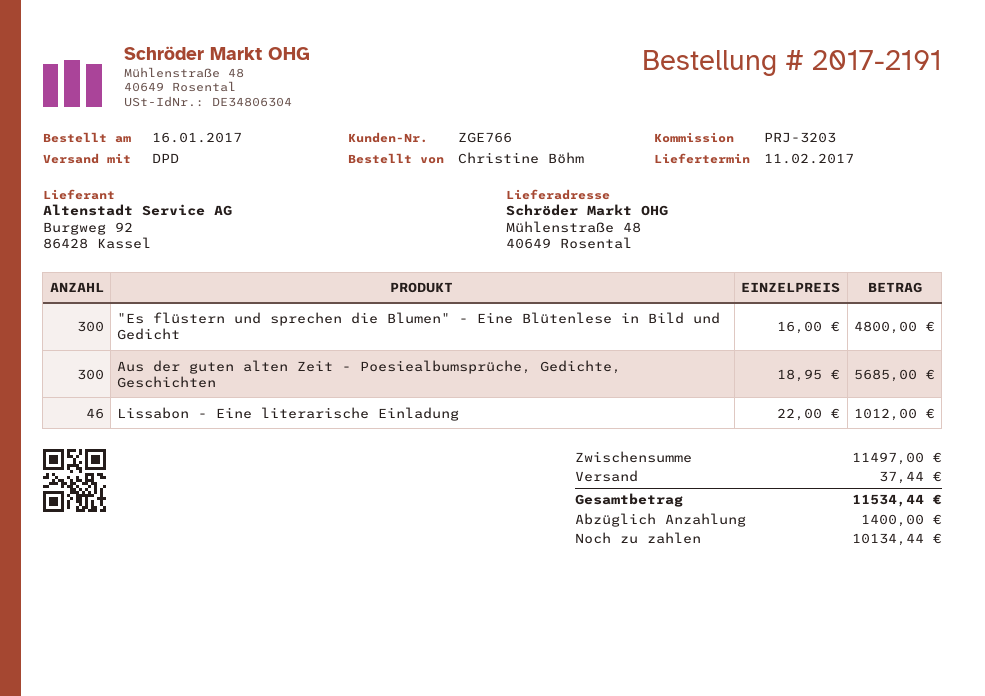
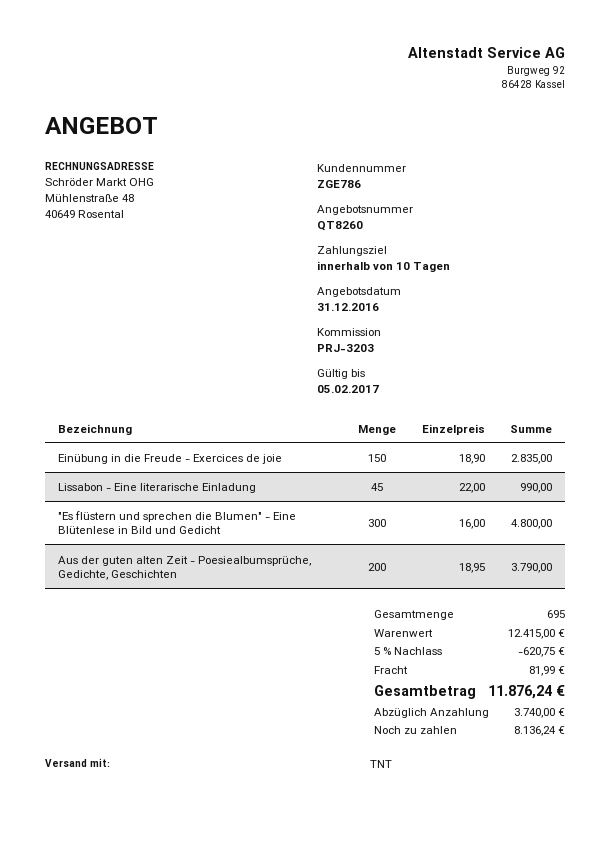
customer number: ZGE766 -> ZGE786
shipping method: DPD -> TNT
Aus der guten alten Zeit - Poesiealbumsprüche, Gedichte, Geschichten: 300 x 18.95 = 5685.00 -> 200 x 18.95 = 3790.00
Lissabon - Eine literarische Einladung: 46 x 22.00 = 1012.00 -> 45 x 22.00 = 990.00
Einübung in die Freude - Exercices de joie: none -> 150 x 18.90 = 2835.00
subtotal: 11497.00 -> 12415.00
discount: none -> 5% = 620.75
shipping: 37.44 -> 81.99
total: 11534.44 -> 11876.24
deposit: 1400.00 -> 3740.00
balance: 10134.44 -> 8136.24

